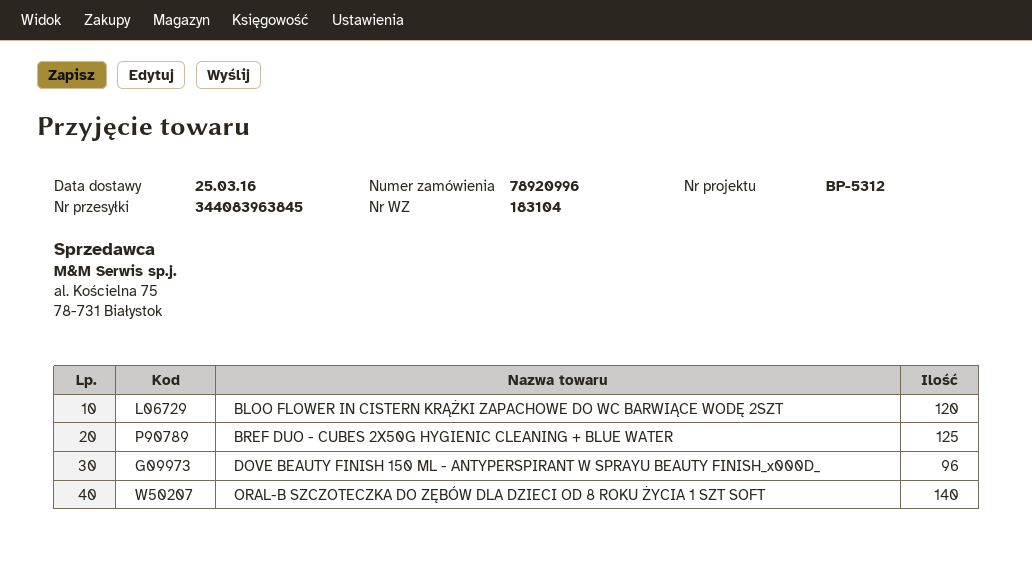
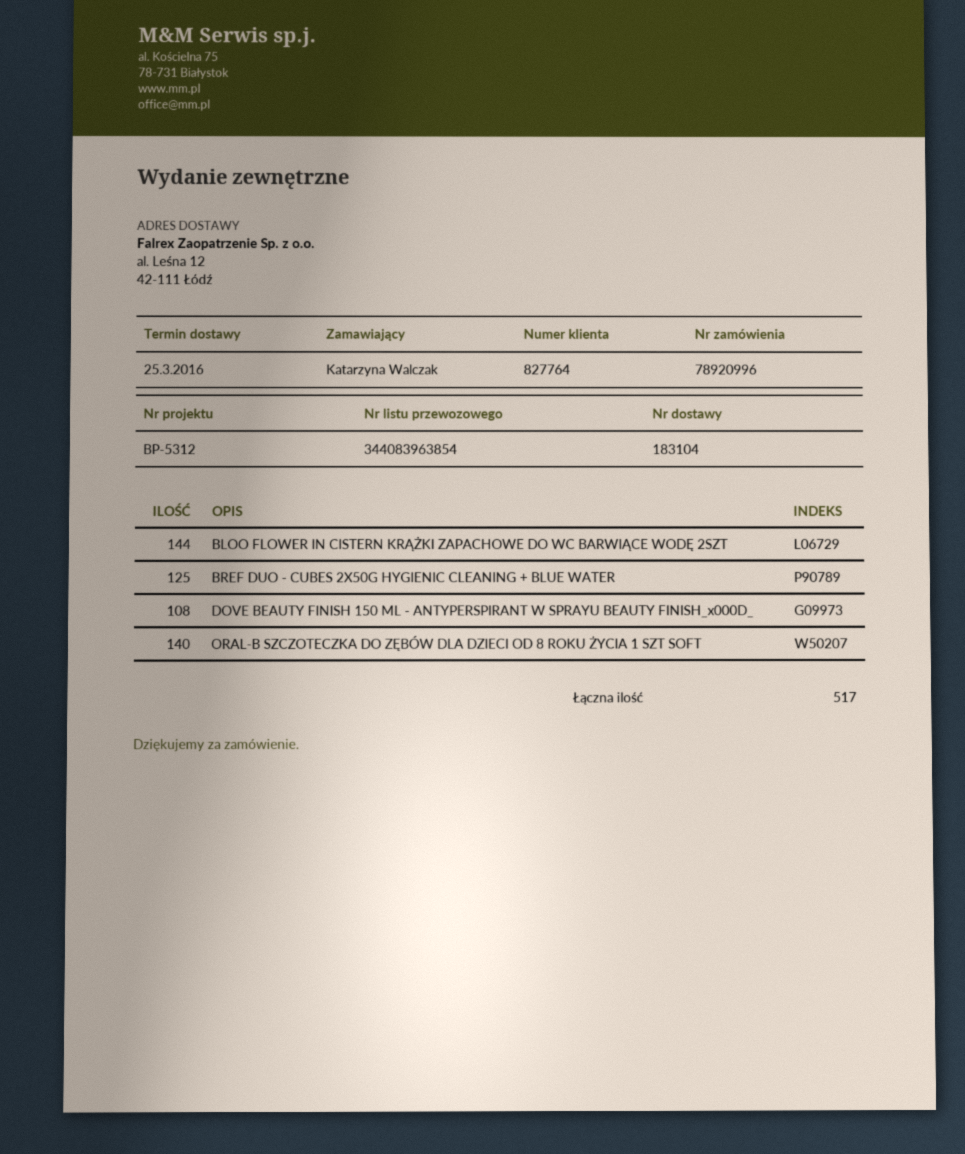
tracking number: 344083963845 -> 344083963854
BLOO FLOWER IN CISTERN KRĄŻKI ZAPACHOWE DO WC BARWIĄCE WODĘ 2SZT: 120 -> 144
DOVE BEAUTY FINISH 150 ML - ANTYPERSPIRANT W SPRAYU BEAUTY FINISH_x000D_: 96 -> 108

